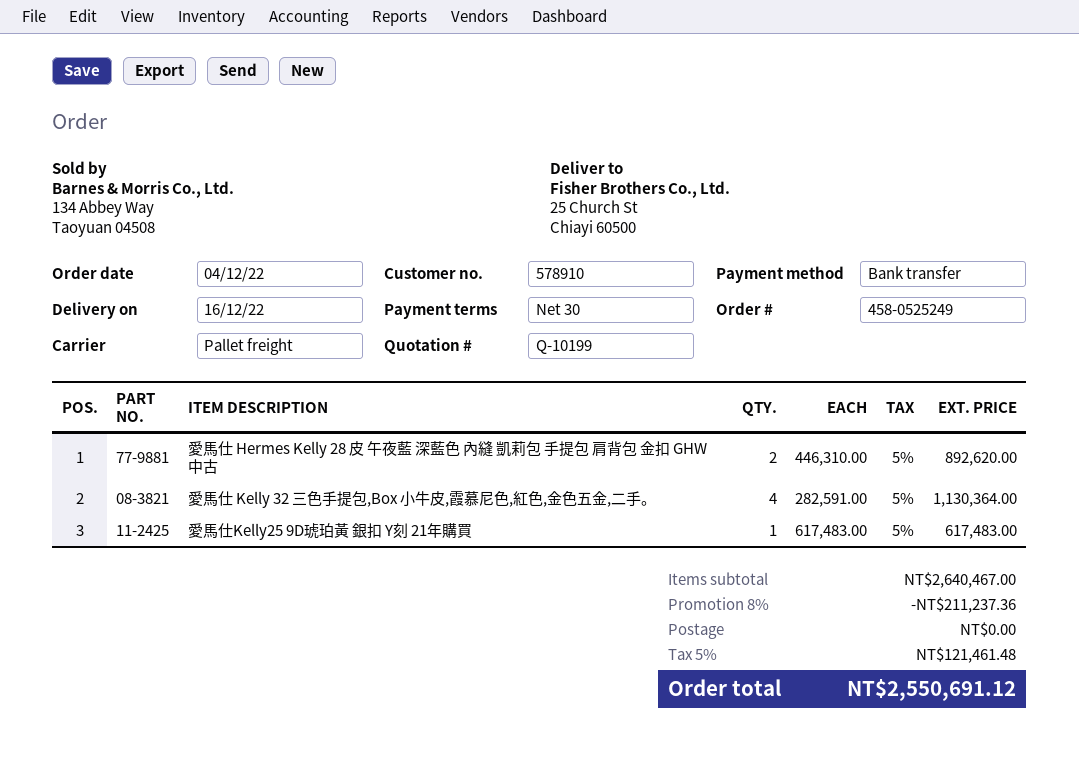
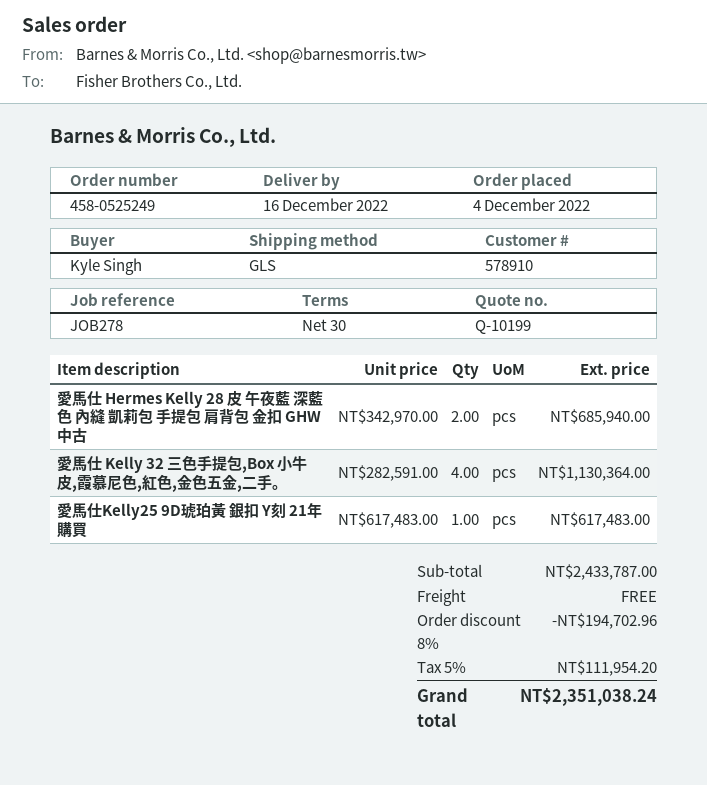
shipping method: pallet freight -> GLS
愛馬仕 Hermes Kelly 28 皮 午夜藍 深藍色 內縫 凱莉包 手提包 肩背包 金扣 GHW 中古: 2 x 446310.00 = 892620.00 -> 2 x 342970.00 = 685940.00
subtotal: 2640467.00 -> 2433787.00
discount: 8% = 211237.36 -> 8% = 194702.96
tax: 5% = 121461.48 -> 5% = 111954.20
total: 2550691.12 -> 2351038.24

